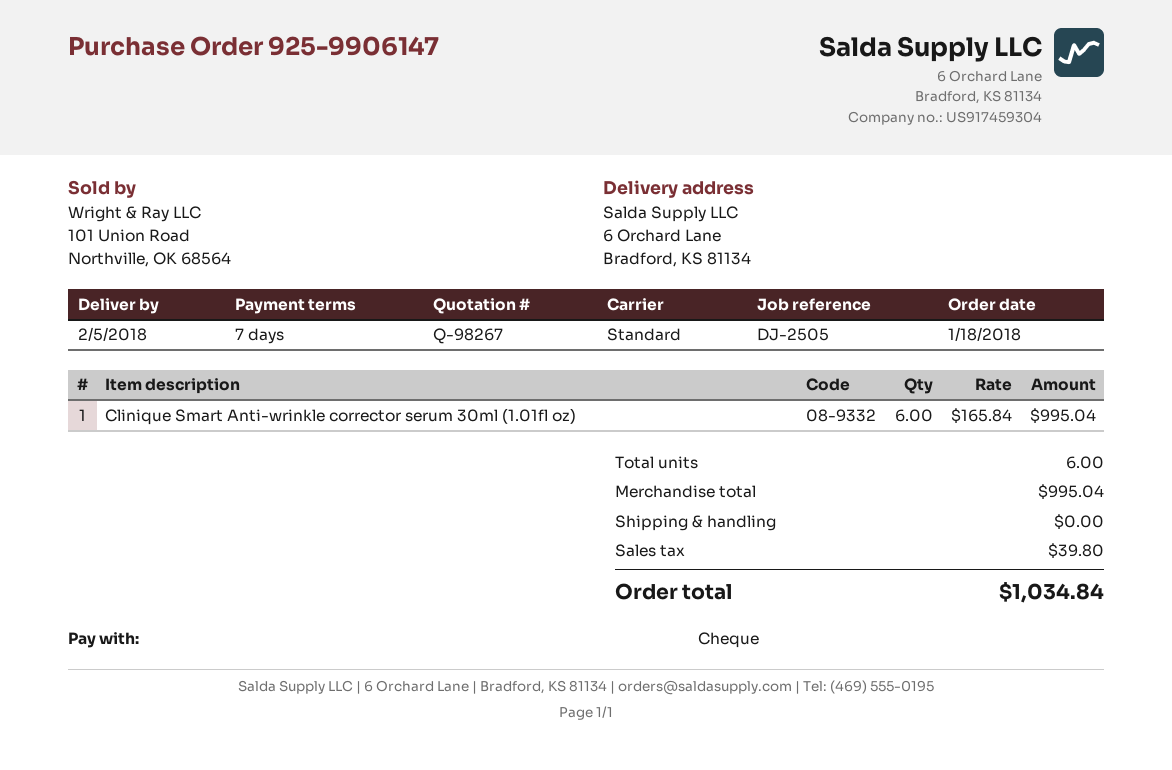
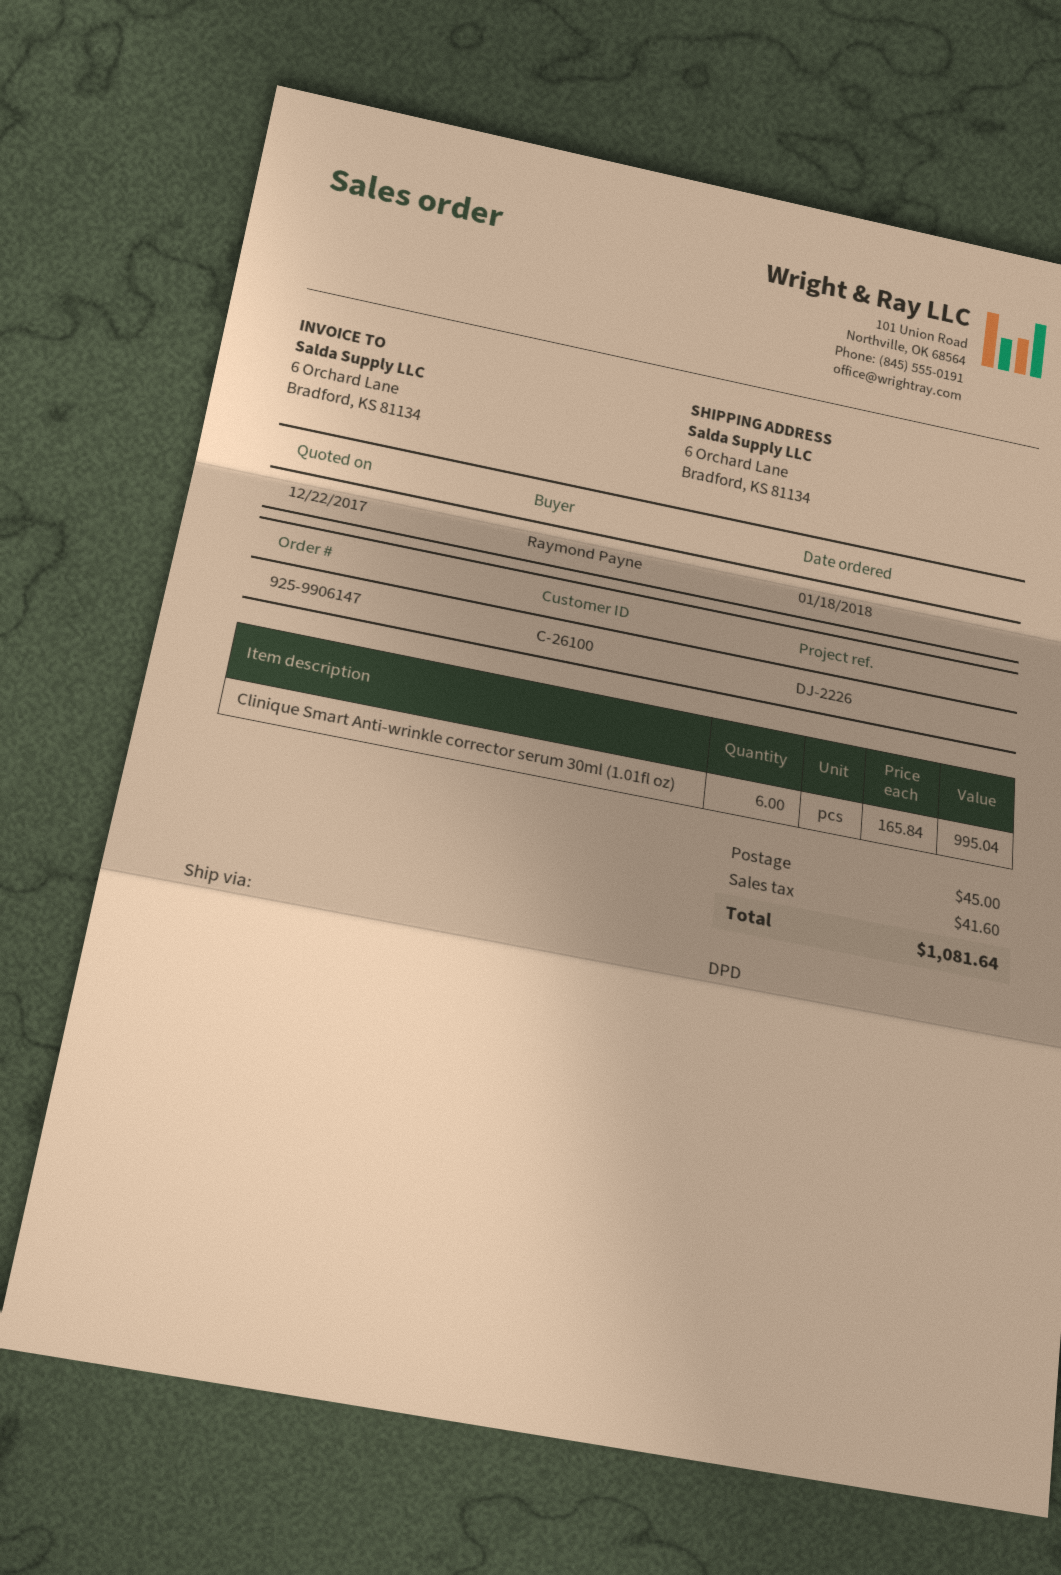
reference: DJ-2505 -> DJ-2226
shipping method: standard -> DPD
shipping: 0.00 -> 45.00
tax: 39.80 -> 41.60
total: 1034.84 -> 1081.64

